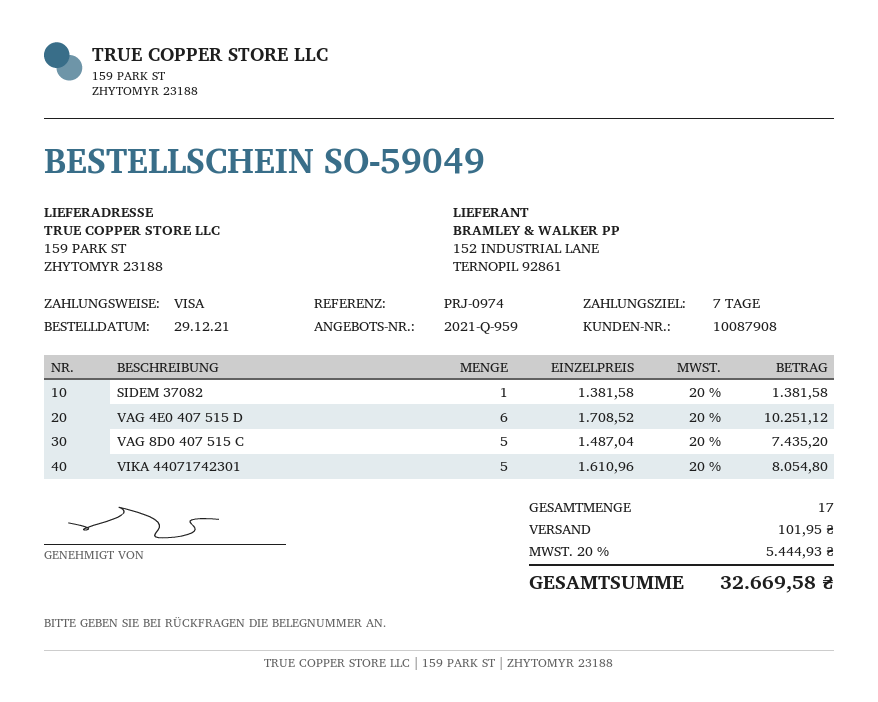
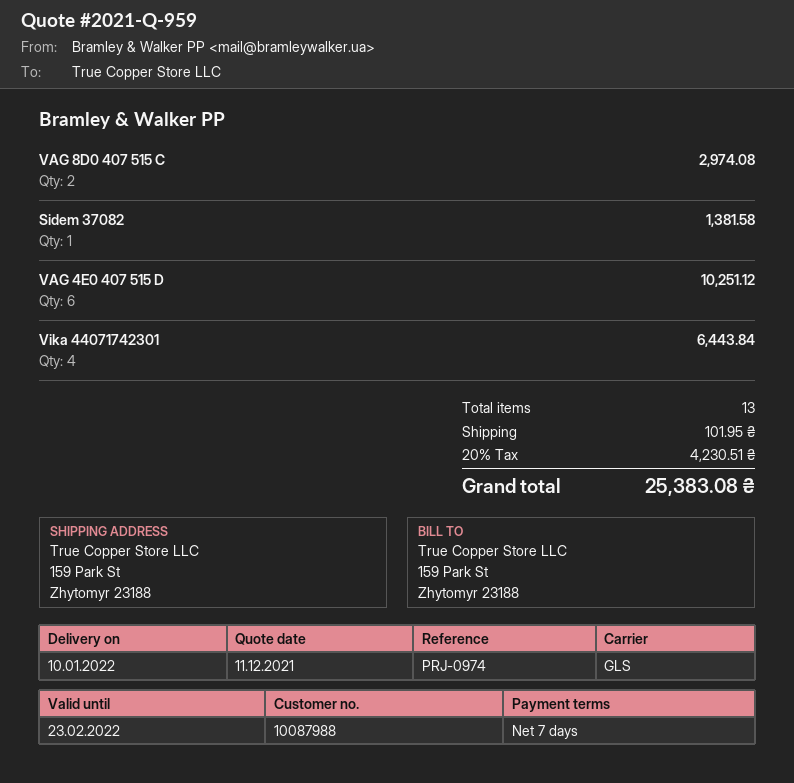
customer number: 10087908 -> 10087988
VAG 8D0 407 515 C: 5 for 7435.20 -> 2 for 2974.08
VIKA 44071742301: 5 for 8054.80 -> 4 for 6443.84
total quantity: 17 -> 13
tax: 20% = 5444.93 -> 20% = 4230.51
total: 32669.58 -> 25383.08

